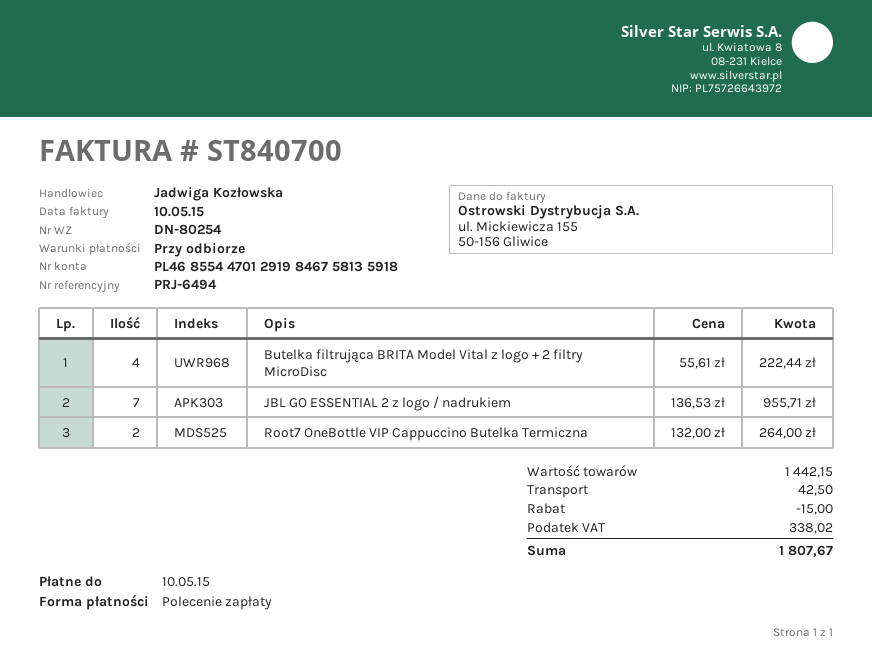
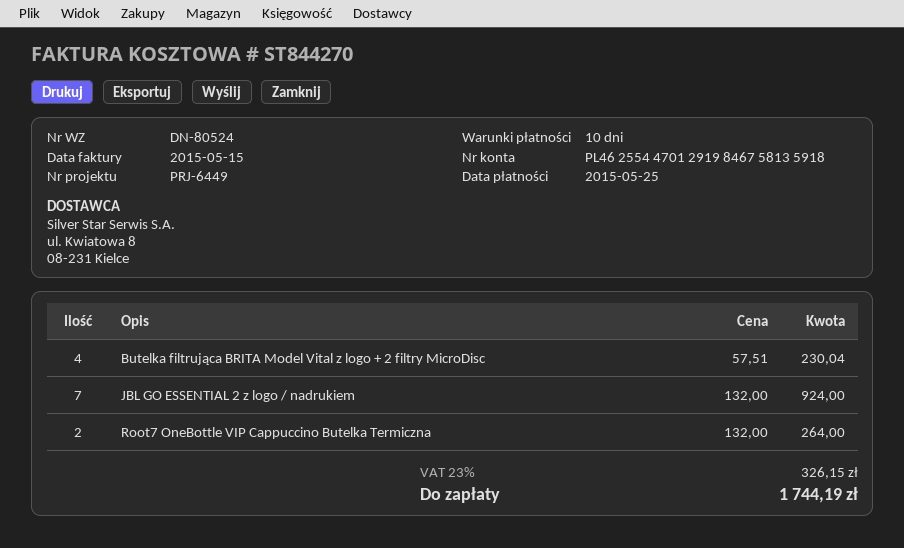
delivery note number: DN-80254 -> DN-80524
invoice number: ST840700 -> ST844270
invoice date: 2015-05-10 -> 2015-05-15
payment terms: on receipt -> 10 days
due date: 2015-05-10 -> 2015-05-25
reference: PRJ-6494 -> PRJ-6449
bank account: PL46855447012919846758135918 -> PL46255447012919846758135918
Butelka filtrująca BRITA Model Vital z logo + 2 filtry MicroDisc: 4 x 55.61 = 222.44 -> 4 x 57.51 = 230.04
JBL GO ESSENTIAL 2 z logo / nadrukiem: 7 x 136.53 = 955.71 -> 7 x 132.00 = 924.00
discount: 15.00 -> none
shipping: 42.50 -> none
tax: 338.02 -> 326.15
total: 1807.67 -> 1744.19

